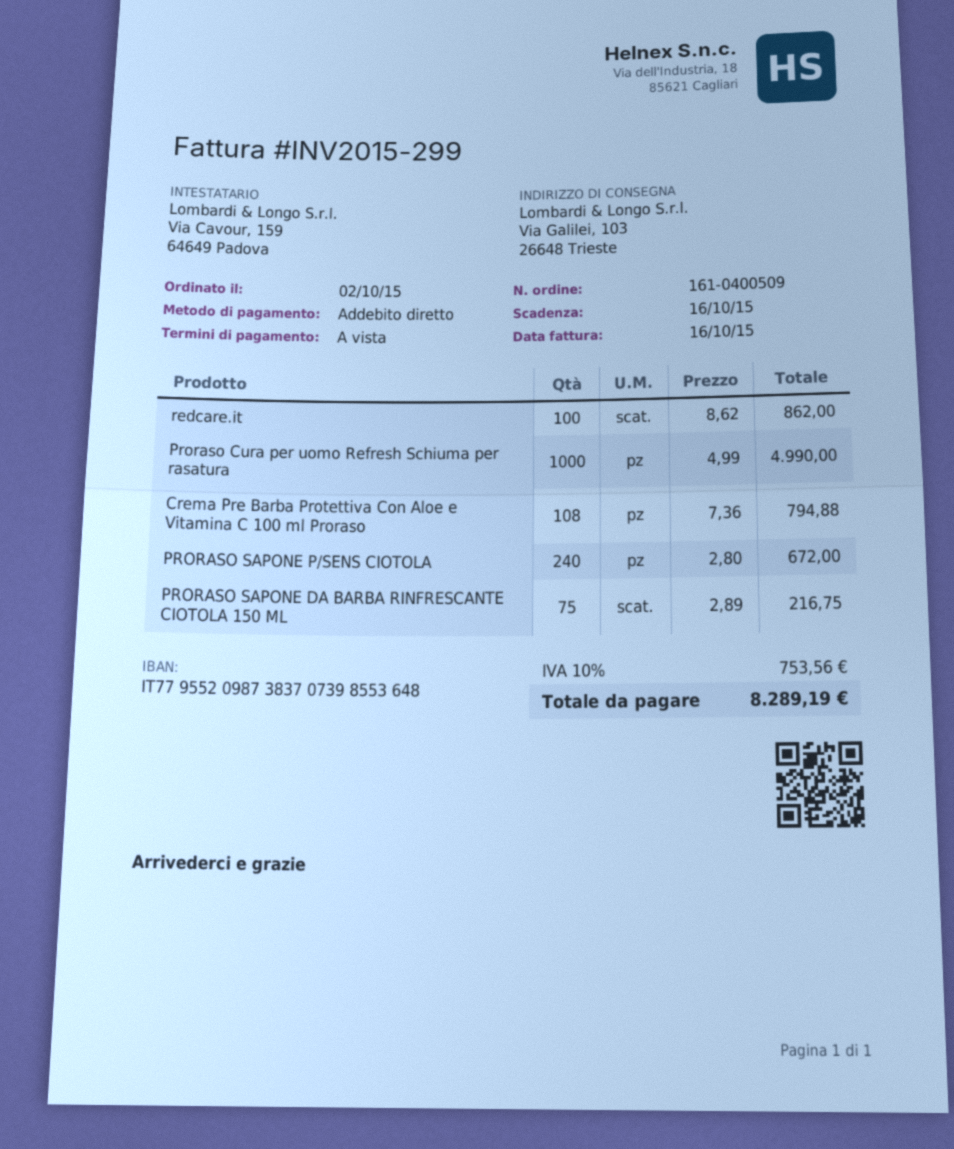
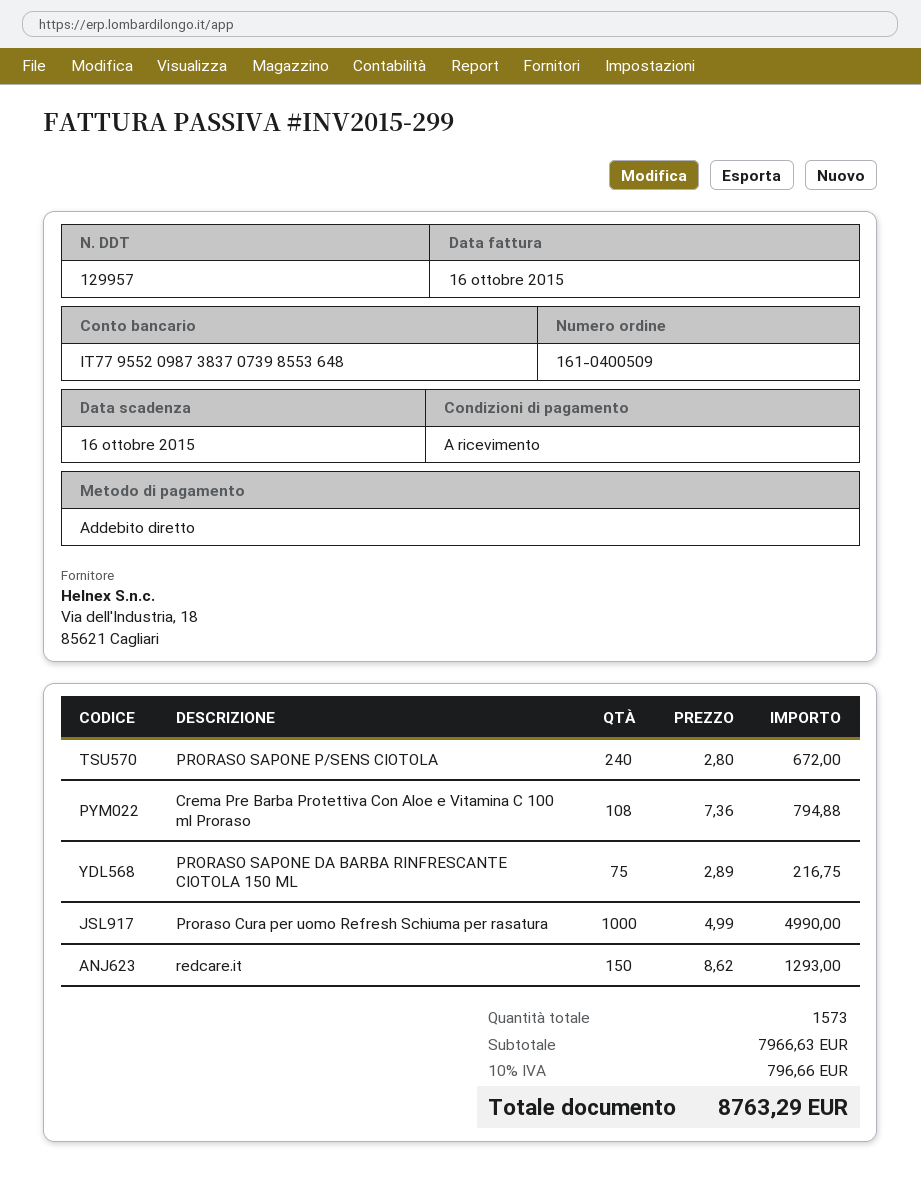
redcare.it: 100 x 8.62 = 862.00 -> 150 x 8.62 = 1293.00
tax: 10% = 753.56 -> 10% = 796.66
total: 8289.19 -> 8763.29

